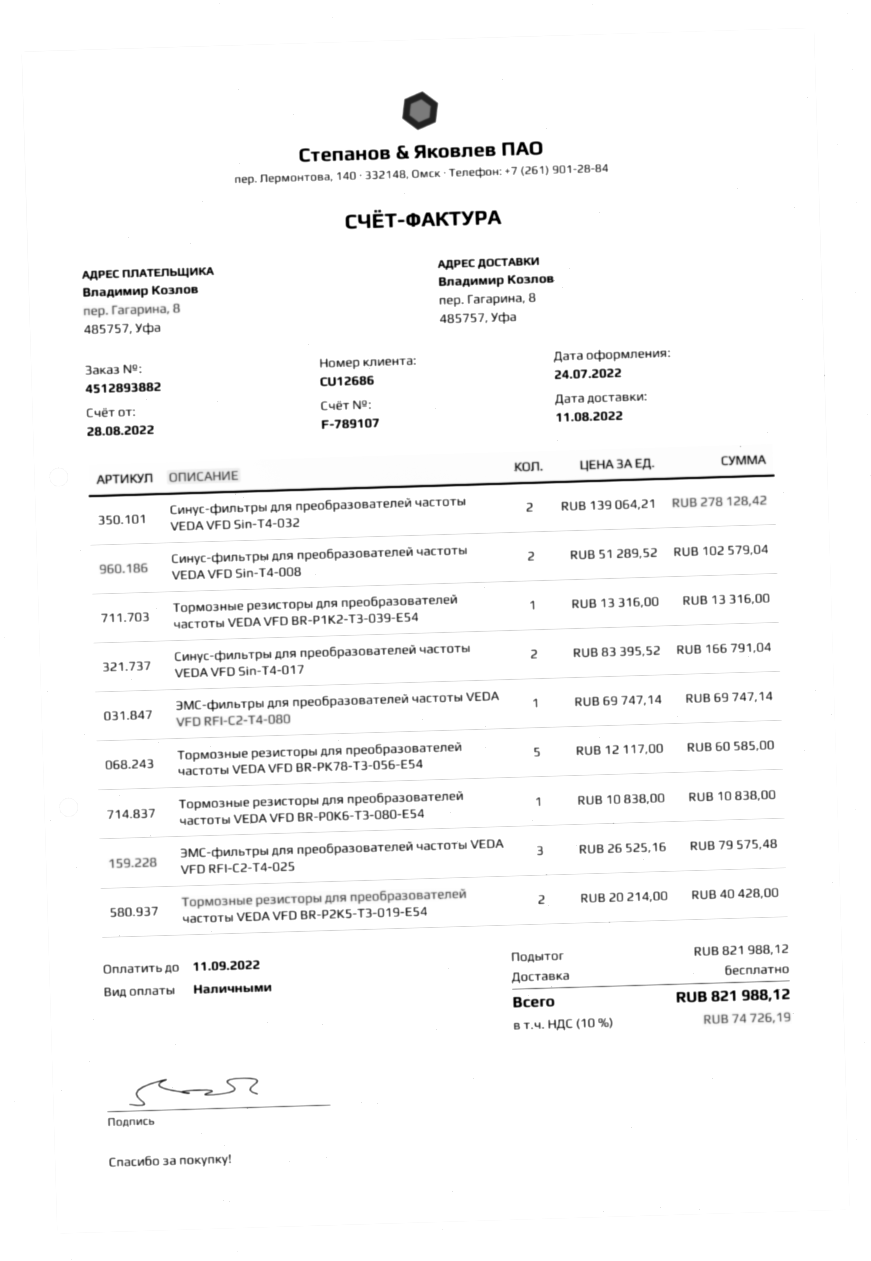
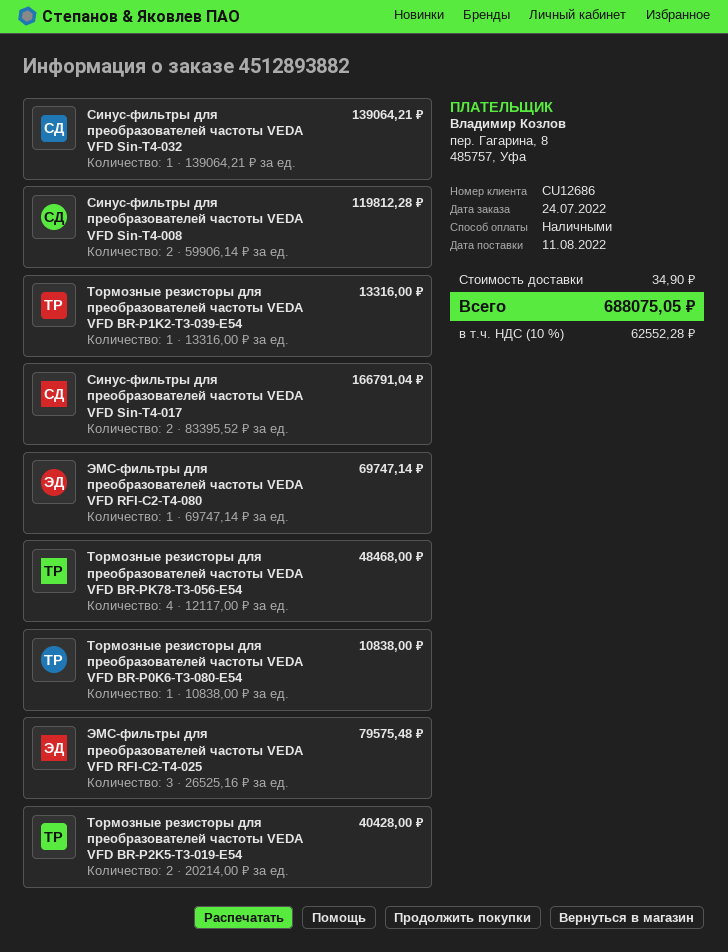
Синус-фильтры для преобразователей частоты VEDA VFD Sin-T4-032: 2 x 139064.21 = 278128.42 -> 1 x 139064.21 = 139064.21
Синус-фильтры для преобразователей частоты VEDA VFD Sin-T4-008: 2 x 51289.52 = 102579.04 -> 2 x 59906.14 = 119812.28
Тормозные резисторы для преобразователей частоты VEDA VFD BR-PK78-T3-056-E54: 5 x 12117.00 = 60585.00 -> 4 x 12117.00 = 48468.00
shipping: 0.00 -> 34.90
tax: 10% = 74726.19 -> 10% = 62552.28
total: 821988.12 -> 688075.05

